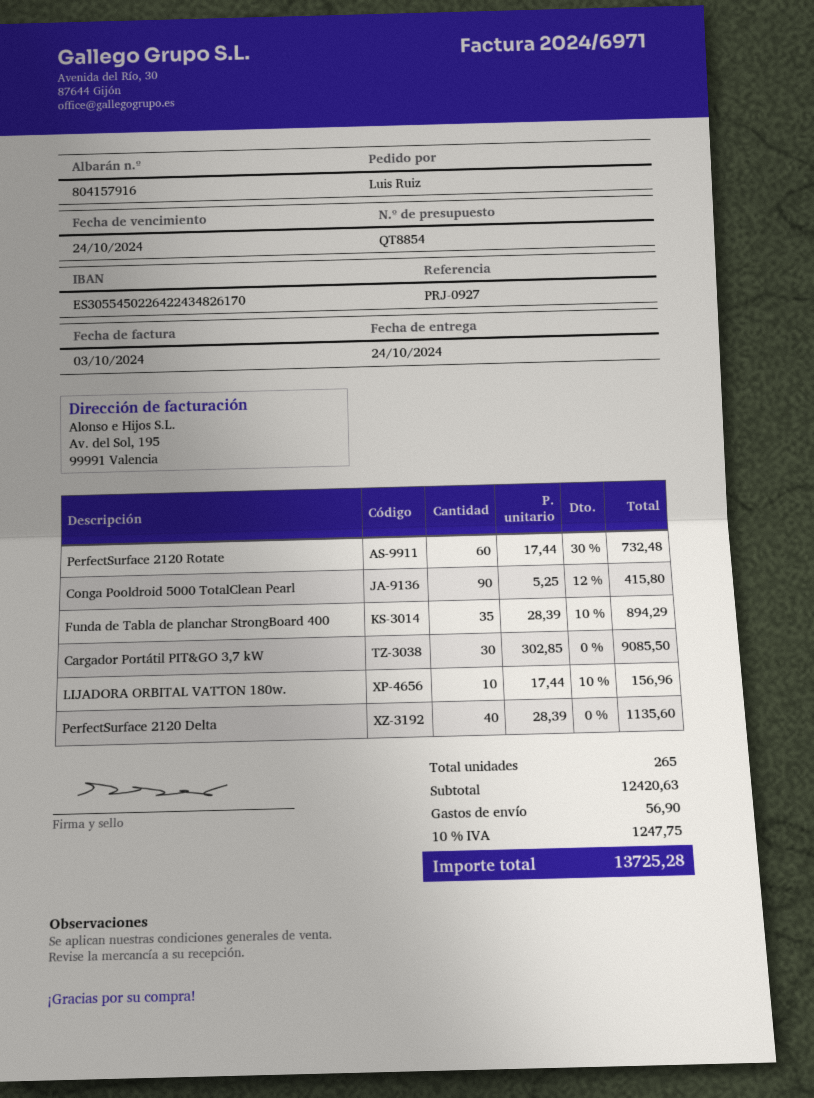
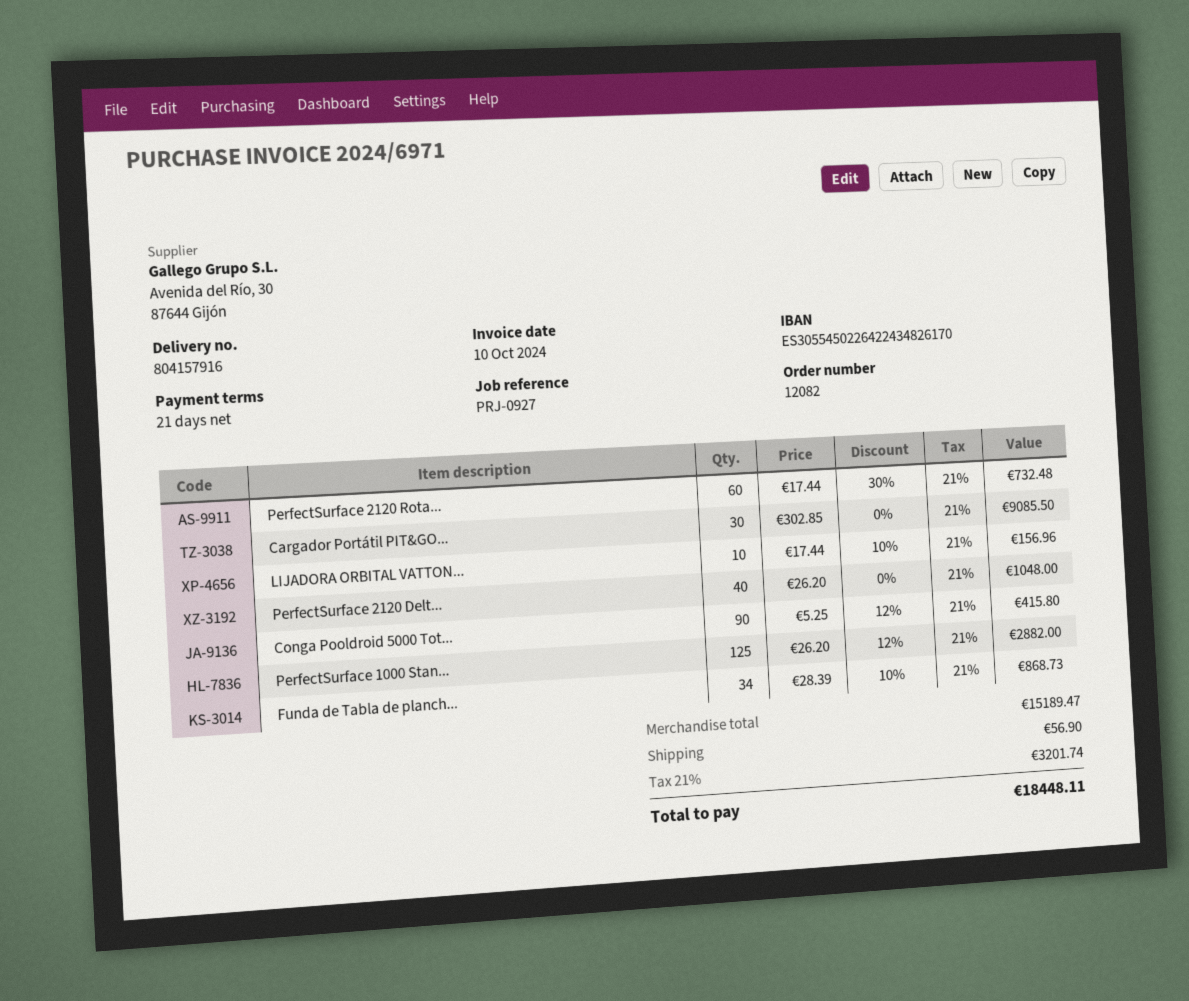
invoice date: 2024-10-03 -> 2024-10-10
Funda de Tabla de planchar StrongBoard 400: 35 x 28.39 - 10% = 894.29 -> 34 x 28.39 - 10% = 868.73
PerfectSurface 2120 Delta: 40 x 28.39 = 1135.60 -> 40 x 26.20 = 1048.00
PerfectSurface 1000 Stan...: none -> 125 x 26.20 - 12% = 2882.00
subtotal: 12420.63 -> 15189.47
tax: 10% = 1247.75 -> 21% = 3201.74
total: 13725.28 -> 18448.11

